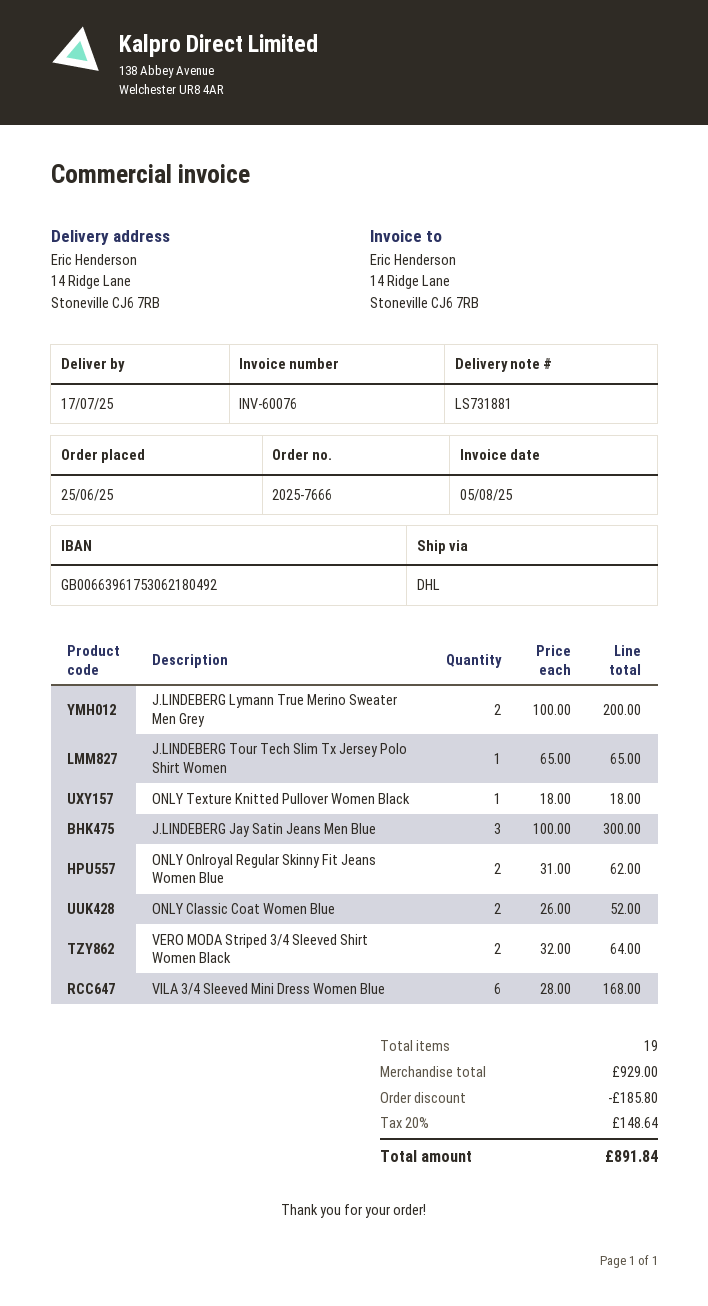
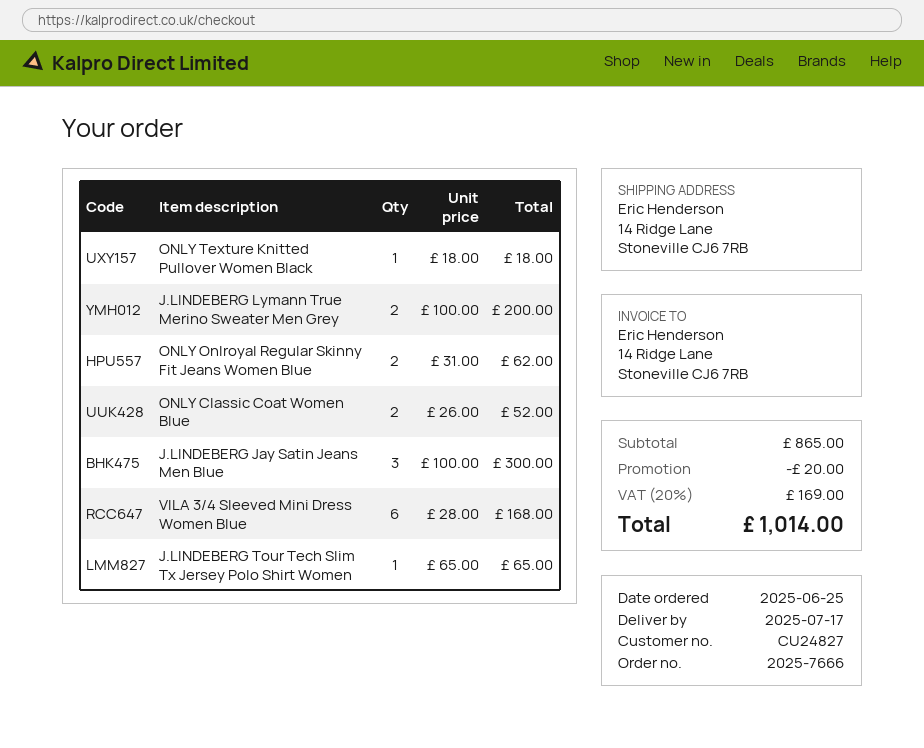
VERO MODA Striped 3/4 Sleeved Shirt Women Black: 2 x 32.00 = 64.00 -> none
subtotal: 929.00 -> 865.00
discount: 185.80 -> 20.00
tax: 20% = 148.64 -> 20% = 169.00
total: 891.84 -> 1014.00

